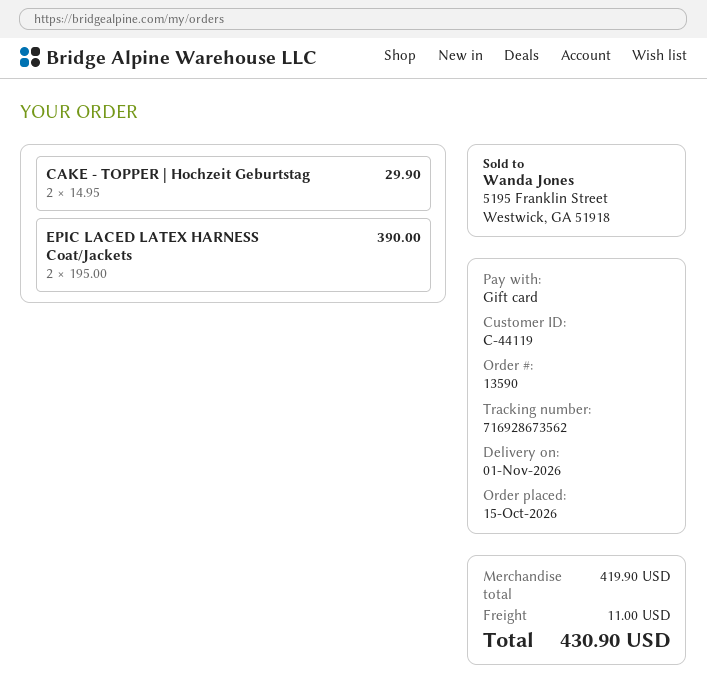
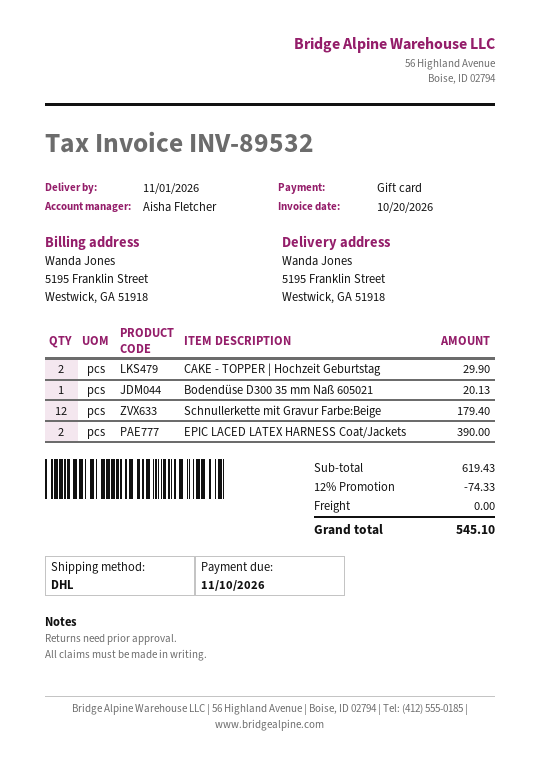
Bodendüse D300 35 mm Naß 605021: none -> 1 for 20.13
Schnullerkette mit Gravur Farbe:Beige: none -> 12 for 179.40
subtotal: 419.90 -> 619.43
discount: none -> 12% = 74.33
shipping: 11.00 -> 0.00
total: 430.90 -> 545.10

